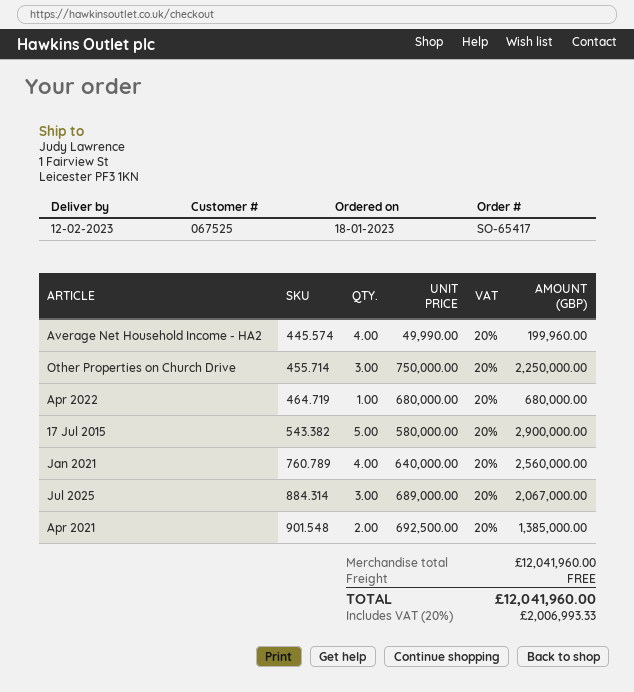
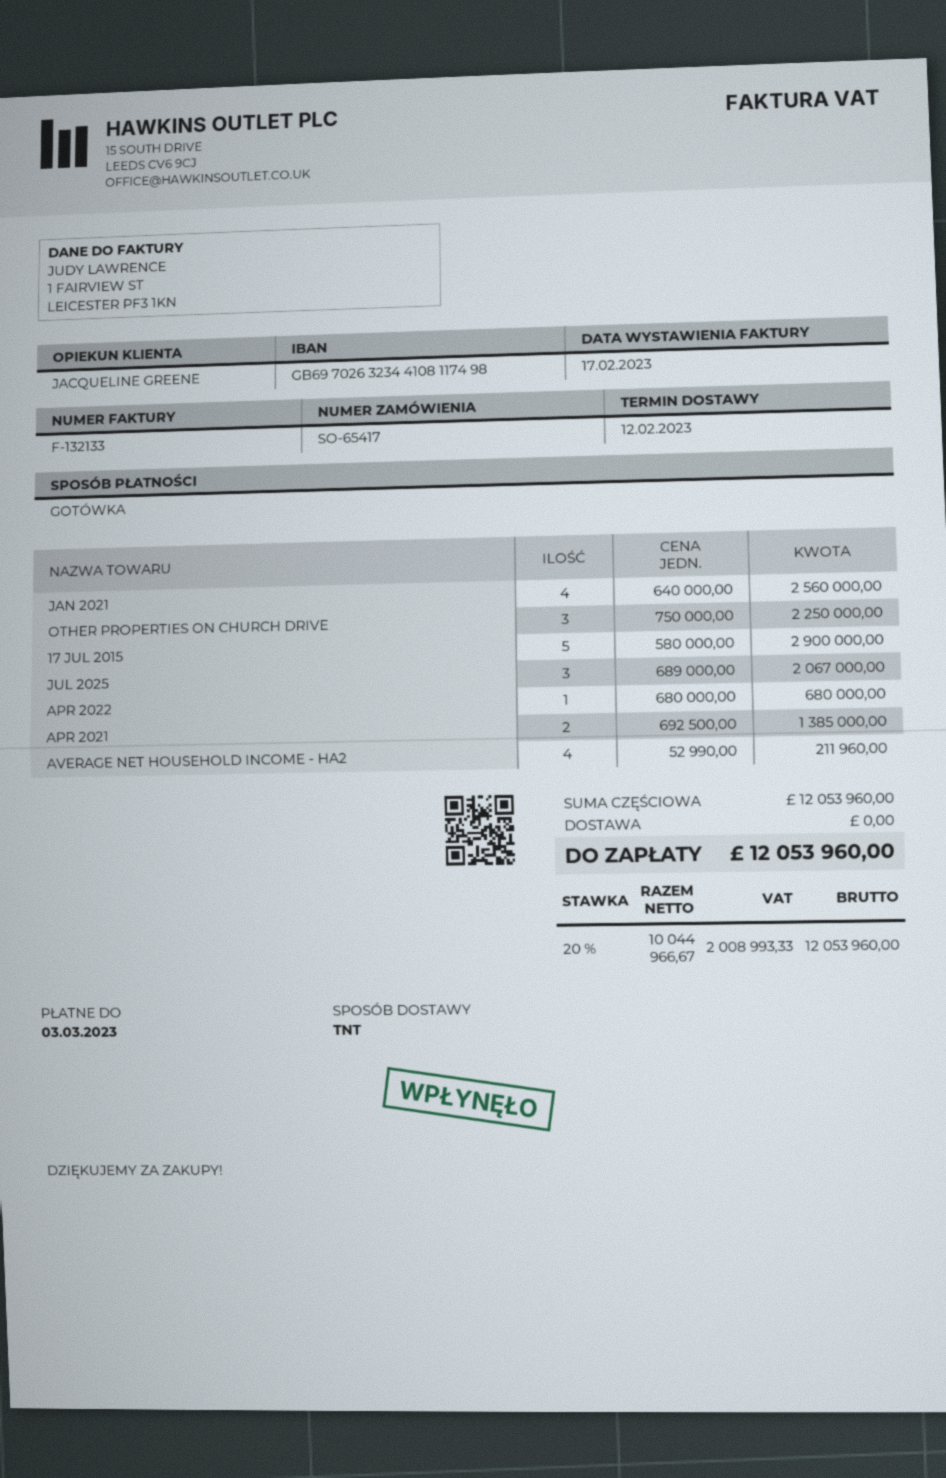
Average Net Household Income - HA2: 4 x 49990.00 = 199960.00 -> 4 x 52990.00 = 211960.00
subtotal: 12041960.00 -> 12053960.00
tax: 20% = 2006993.33 -> 20% = 2008993.33
total: 12041960.00 -> 12053960.00

